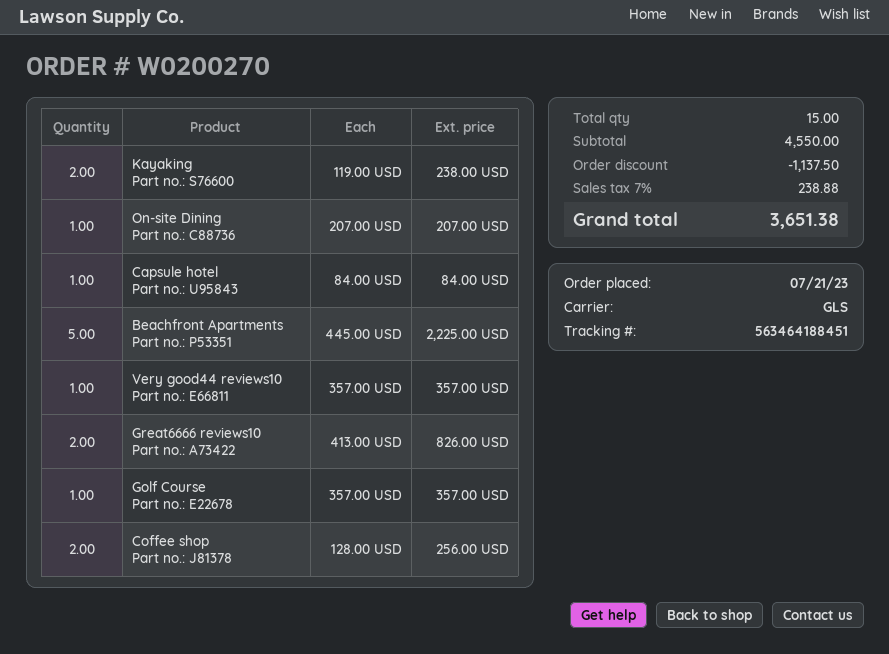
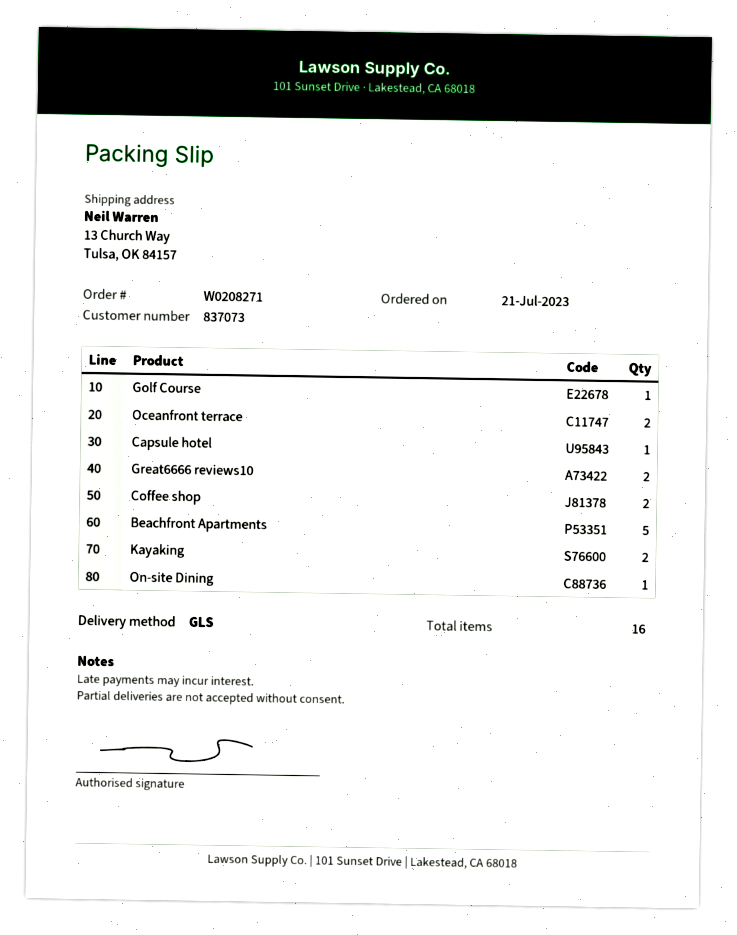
order number: W0200270 -> W0208271
Very good44 reviews10: 1 -> none
Oceanfront terrace: none -> 2
total quantity: 15 -> 16

